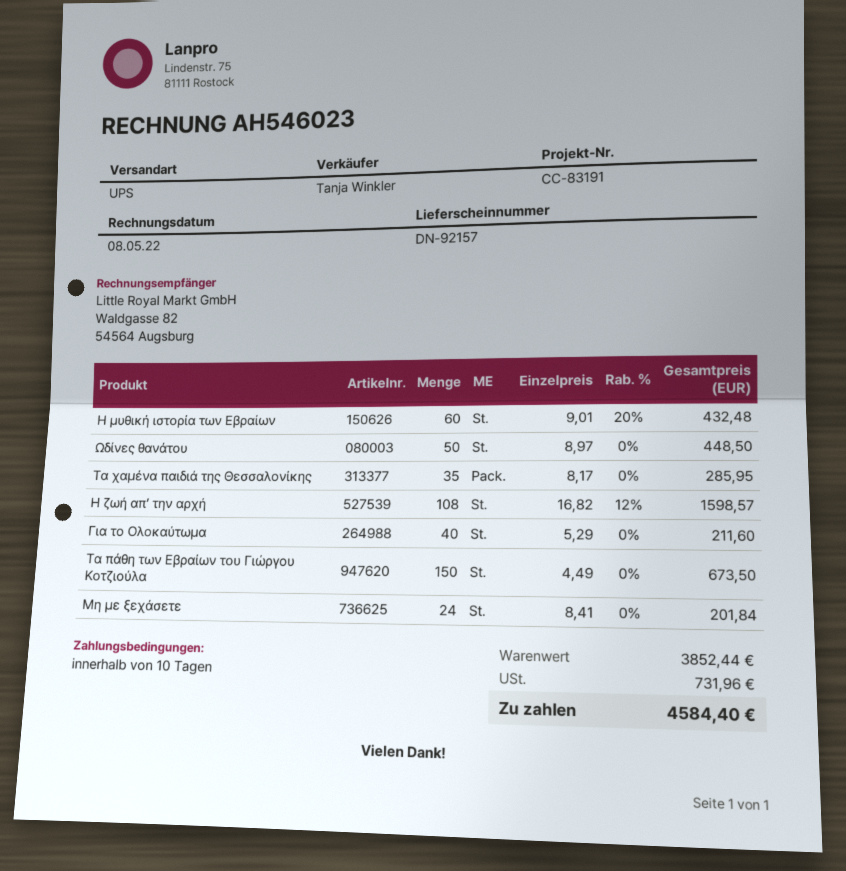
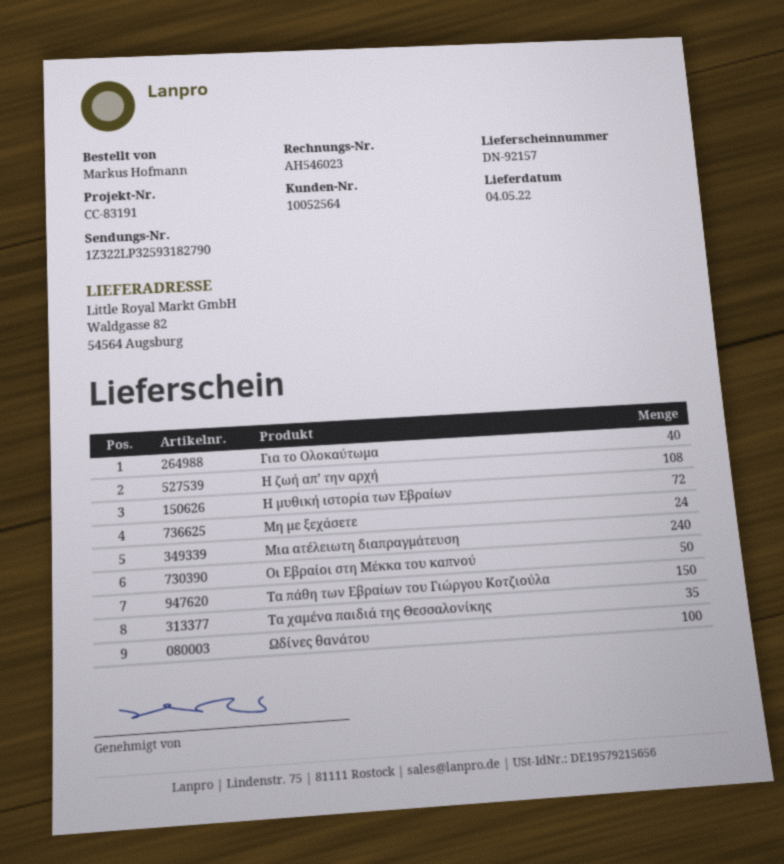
Η μυθική ιστορία των Εβραίων: 60 -> 72
Ωδίνες θανάτου: 50 -> 100
Μια ατέλειωτη διαπραγμάτευση: none -> 240
Οι Εβραίοι στη Μέκκα του καπνού: none -> 50

